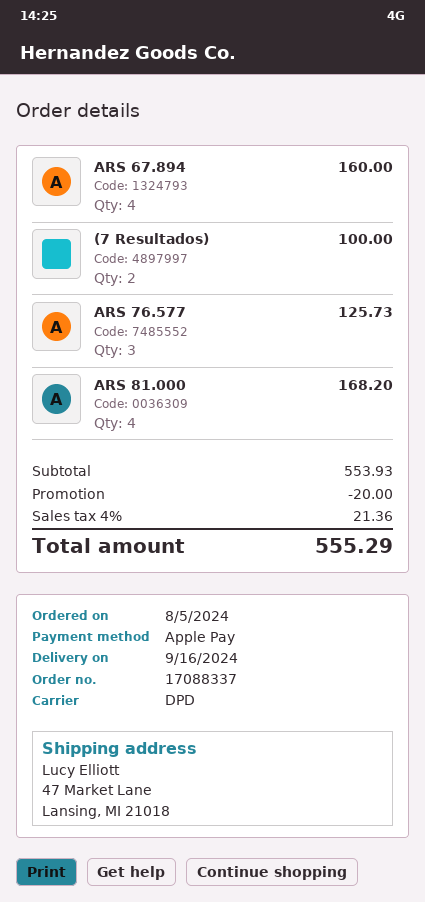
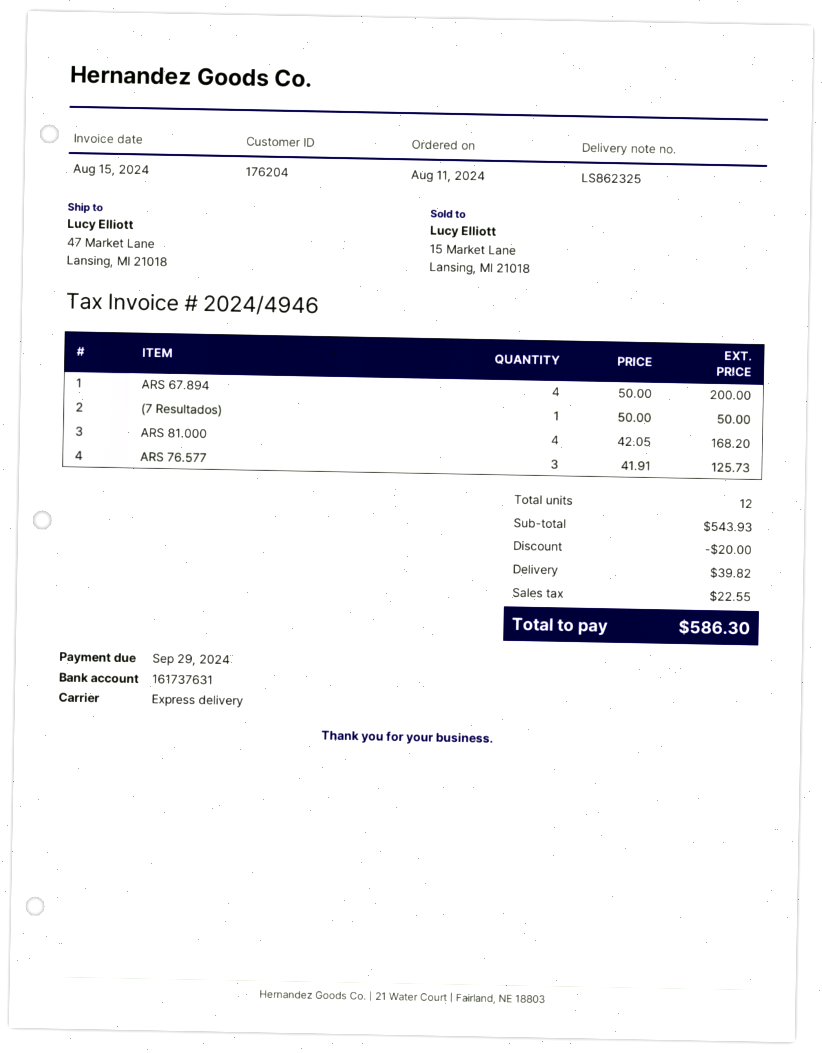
order date: 2024-08-05 -> 2024-08-11
shipping method: DPD -> express
ARS 67.894: 4 for 160.00 -> 4 for 200.00
(7 Resultados): 2 for 100.00 -> 1 for 50.00
subtotal: 553.93 -> 543.93
shipping: none -> 39.82
tax: 21.36 -> 22.55
total: 555.29 -> 586.30

